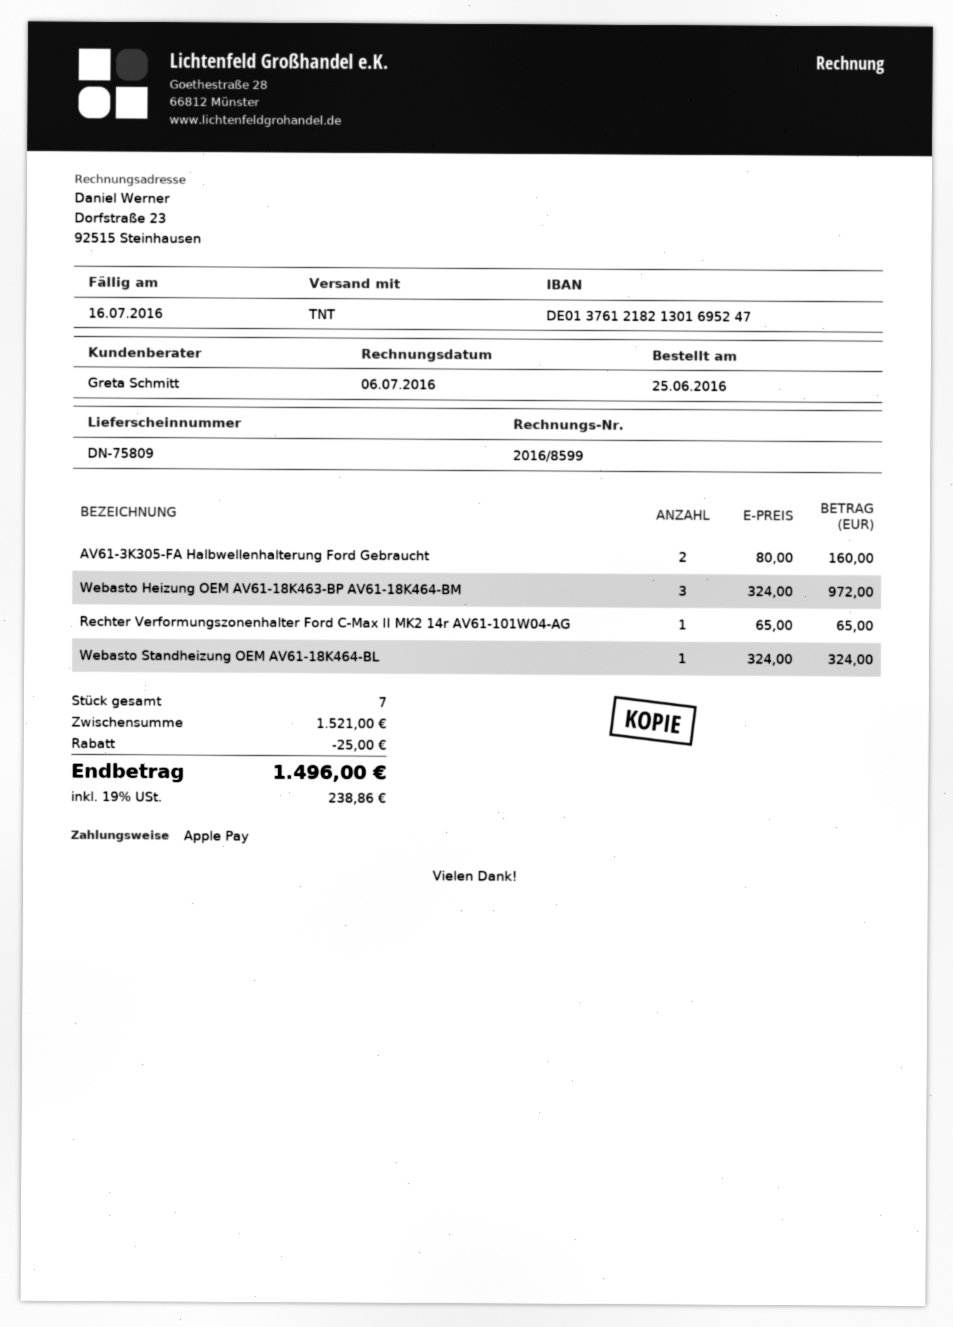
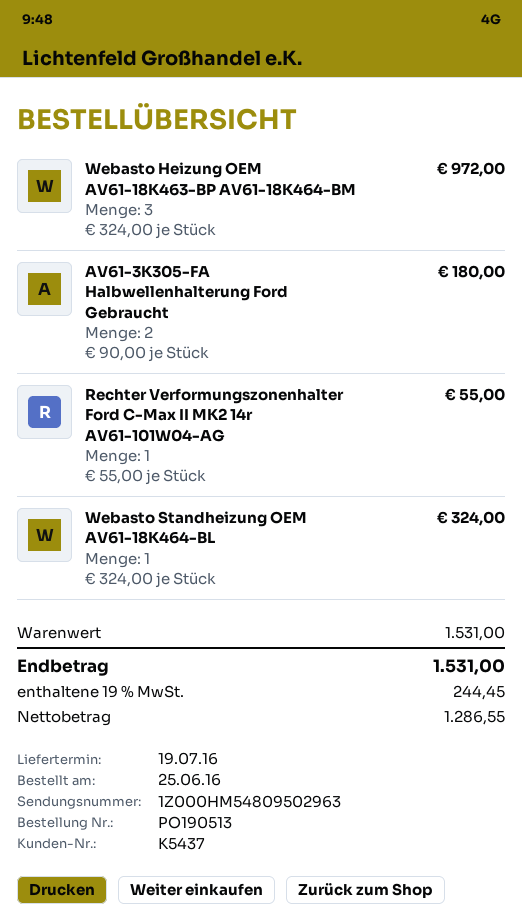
AV61-3K305-FA Halbwellenhalterung Ford Gebraucht: 2 x 80.00 = 160.00 -> 2 x 90.00 = 180.00
Rechter Verformungszonenhalter Ford C-Max II MK2 14r AV61-101W04-AG: 1 x 65.00 = 65.00 -> 1 x 55.00 = 55.00
subtotal: 1521.00 -> 1531.00
discount: 25.00 -> none
tax: 19% = 238.86 -> 19% = 244.45
total: 1496.00 -> 1531.00

